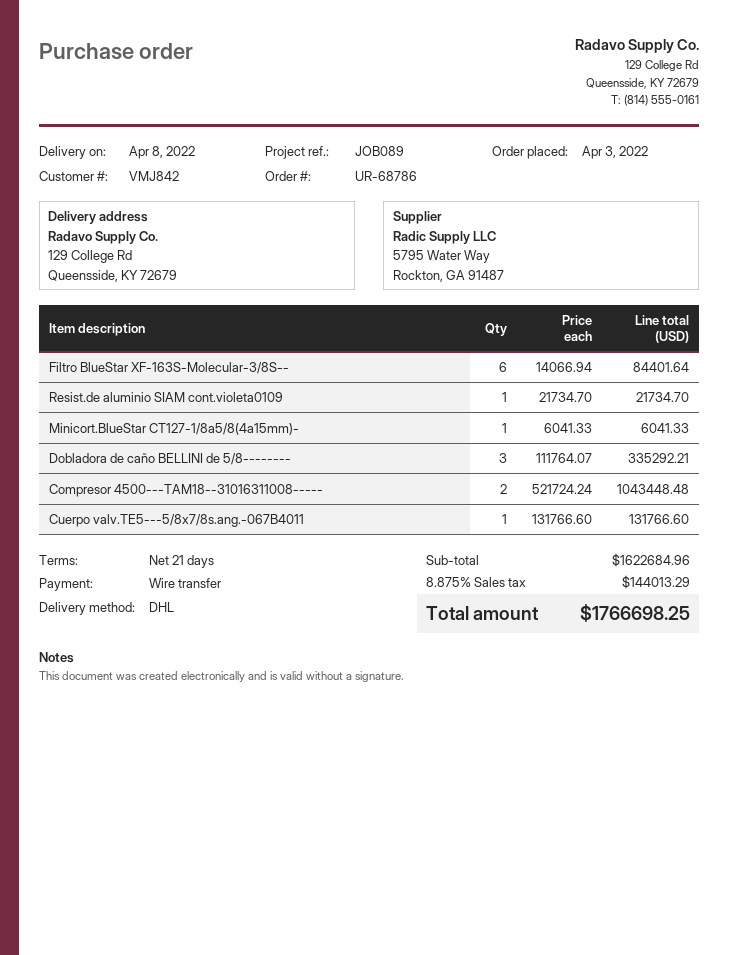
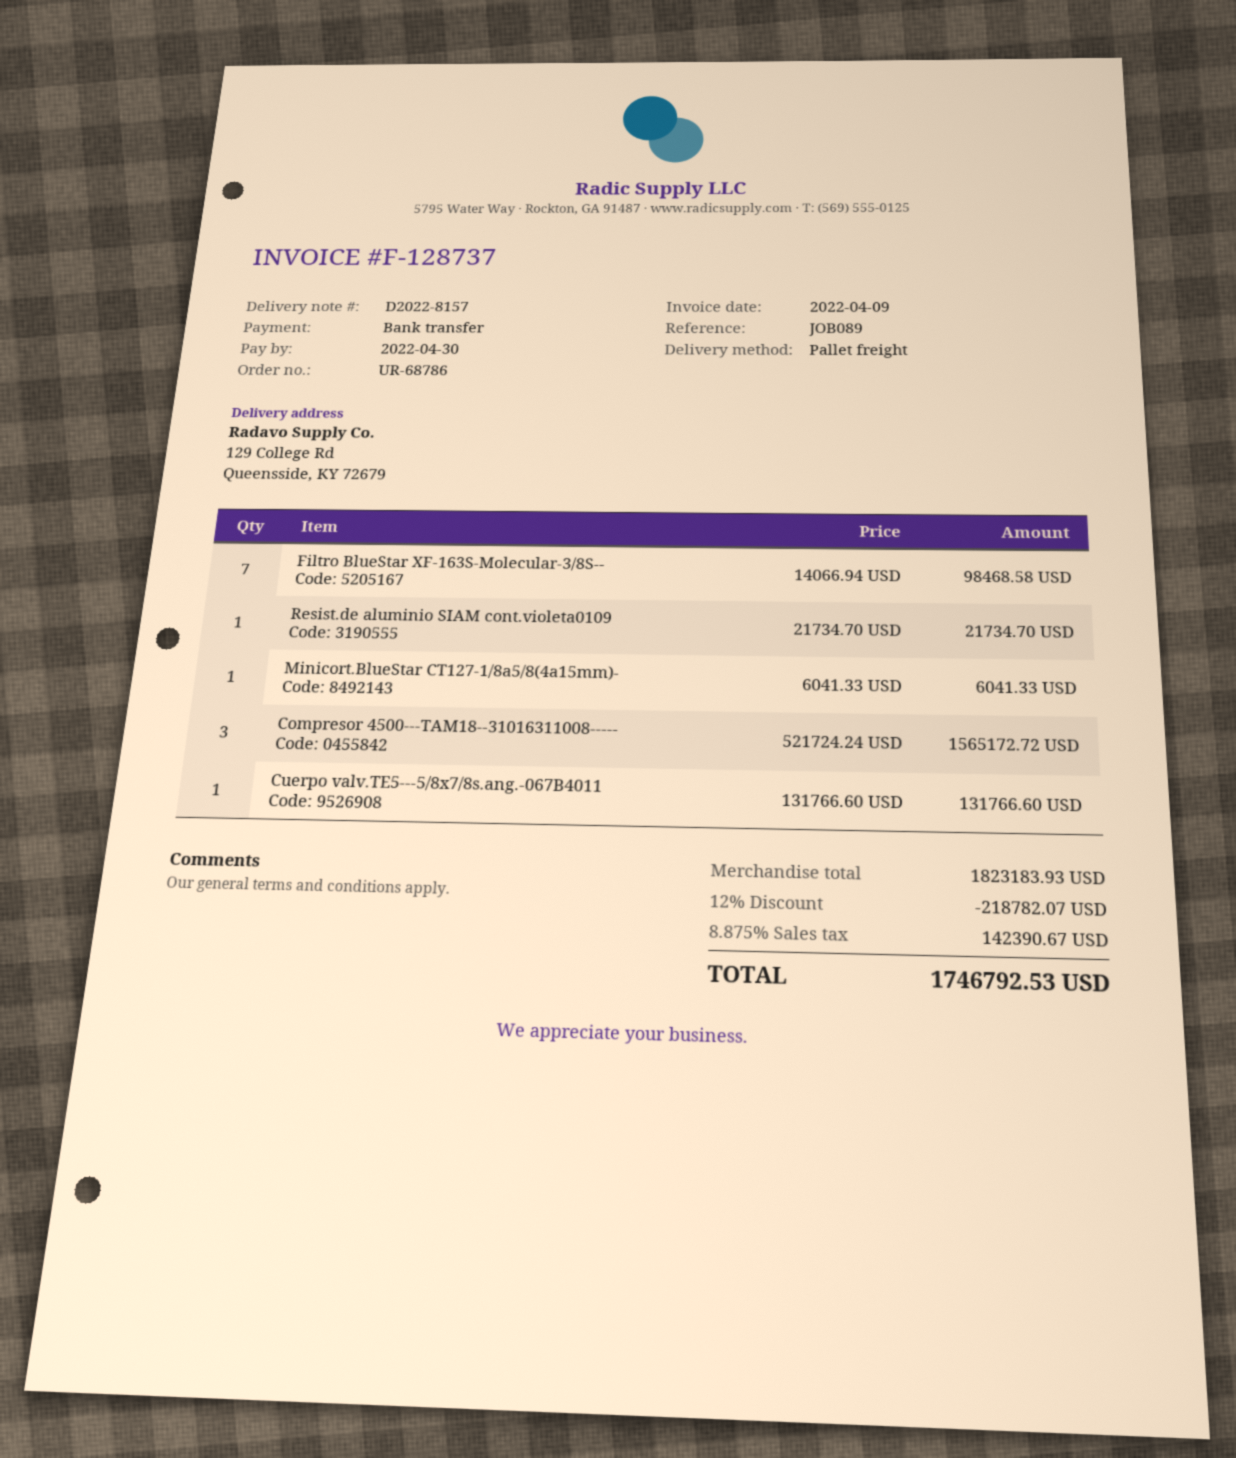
shipping method: DHL -> pallet freight
Filtro BlueStar XF-163S-Molecular-3/8S--: 6 x 14066.94 = 84401.64 -> 7 x 14066.94 = 98468.58
Dobladora de caño BELLINI de 5/8--------: 3 x 111764.07 = 335292.21 -> none
Compresor 4500---TAM18--31016311008-----: 2 x 521724.24 = 1043448.48 -> 3 x 521724.24 = 1565172.72
subtotal: 1622684.96 -> 1823183.93
discount: none -> 12% = 218782.07
tax: 8.875% = 144013.29 -> 8.875% = 142390.67
total: 1766698.25 -> 1746792.53

